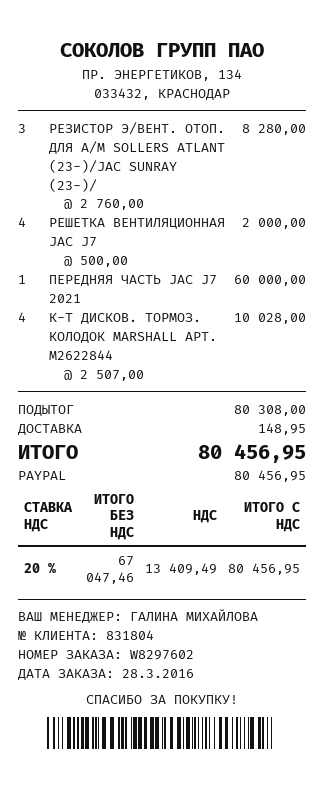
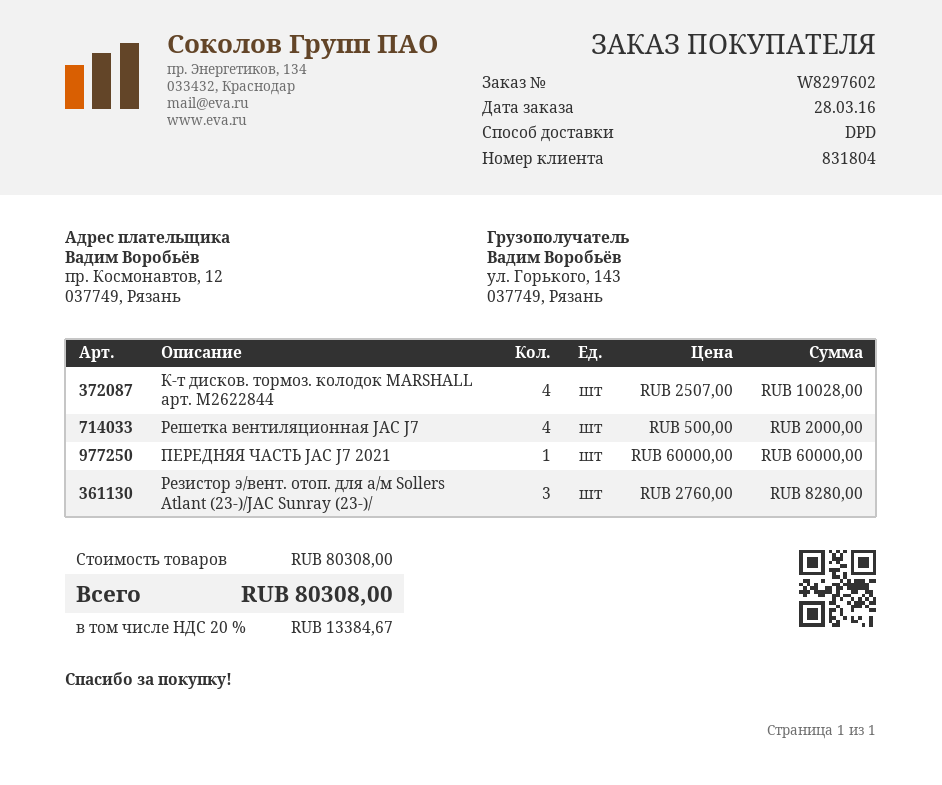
shipping: 148.95 -> none
tax: 20% = 13409.49 -> 20% = 13384.67
total: 80456.95 -> 80308.00

